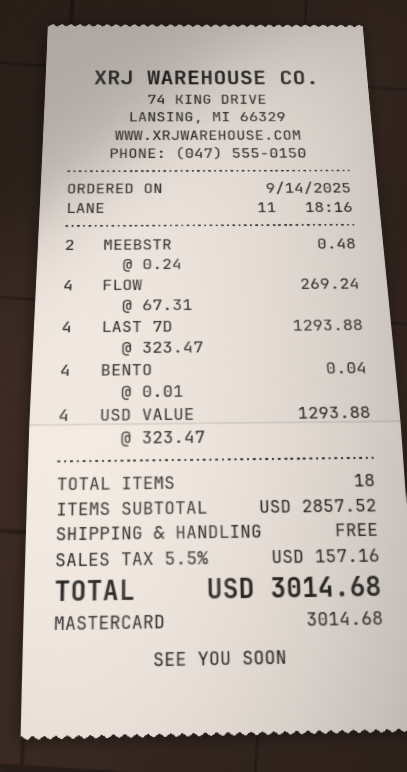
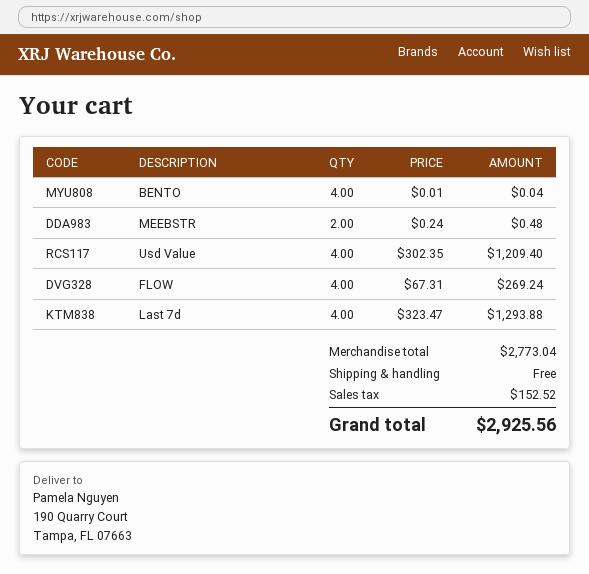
USD VALUE: 4 x 323.47 = 1293.88 -> 4 x 302.35 = 1209.40
subtotal: 2857.52 -> 2773.04
tax: 157.16 -> 152.52
total: 3014.68 -> 2925.56

